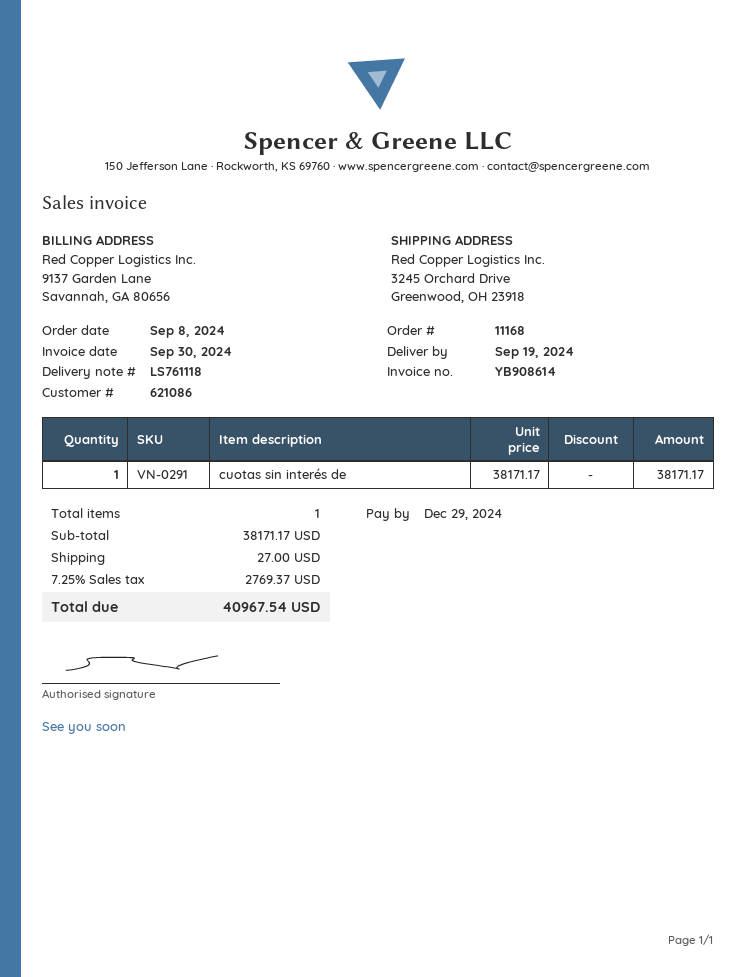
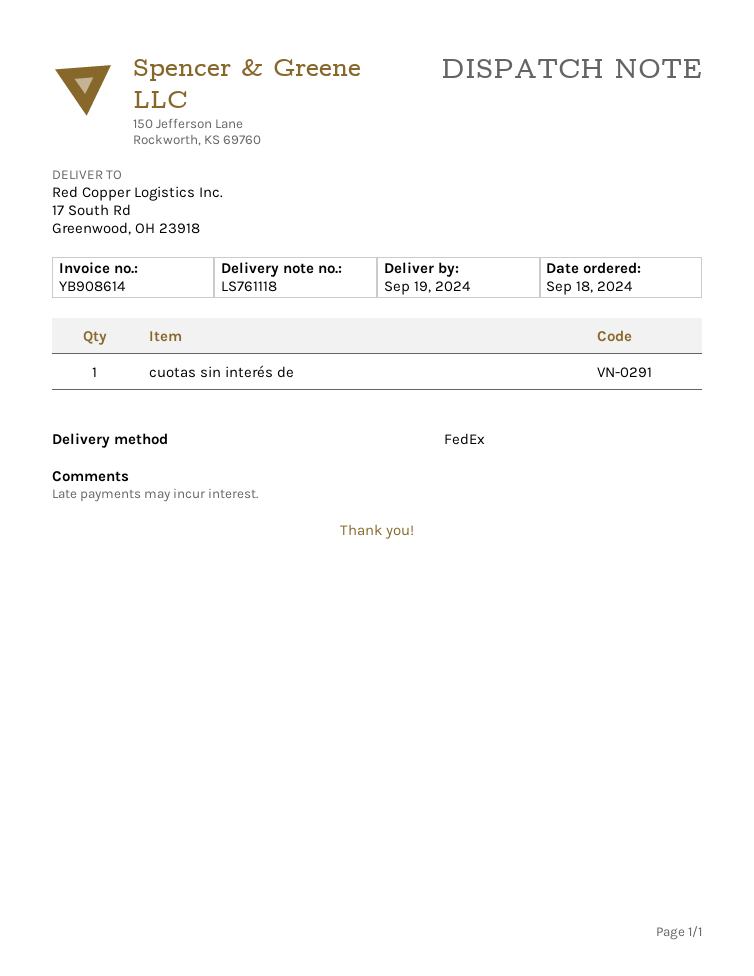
order date: 2024-09-08 -> 2024-09-18
ship to: 3245 Orchard Drive, Greenwood, OH 23918 -> 17 South Rd, Greenwood, OH 23918

